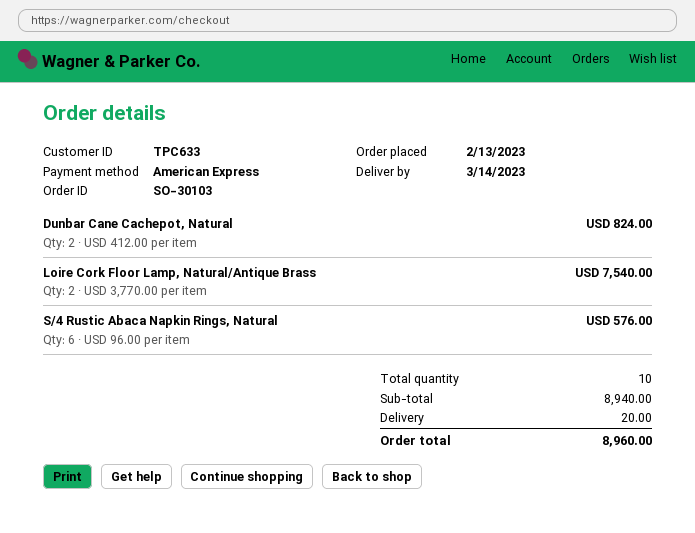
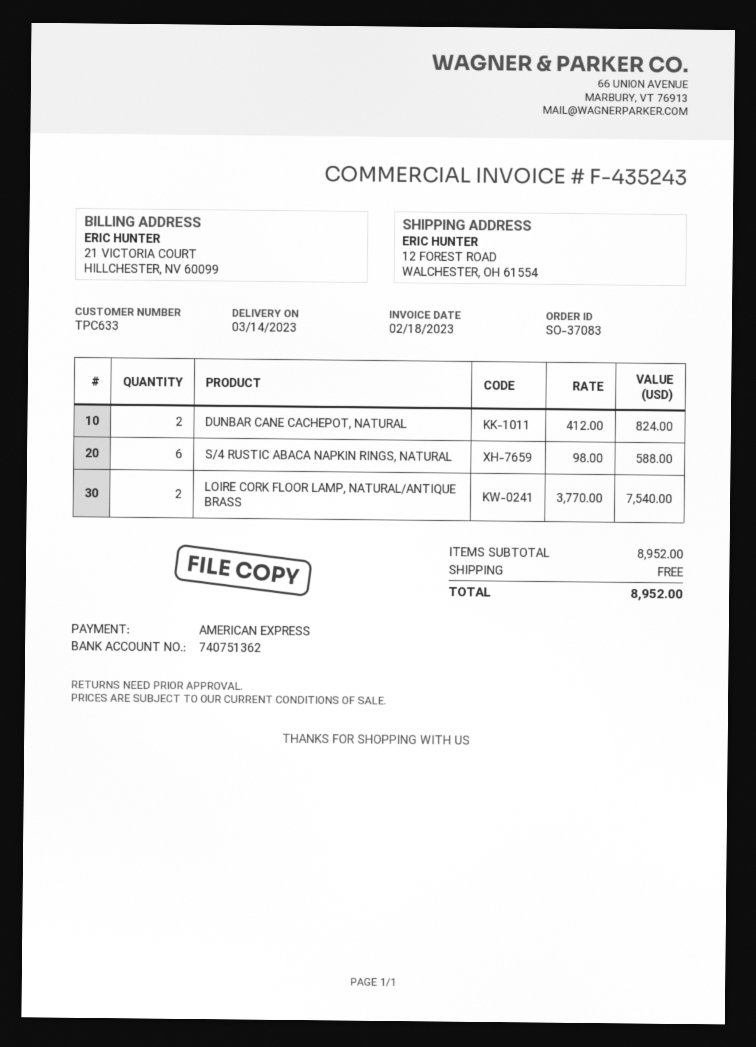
order number: SO-30103 -> SO-37083
S/4 Rustic Abaca Napkin Rings, Natural: 6 x 96.00 = 576.00 -> 6 x 98.00 = 588.00
subtotal: 8940.00 -> 8952.00
shipping: 20.00 -> 0.00
total: 8960.00 -> 8952.00

